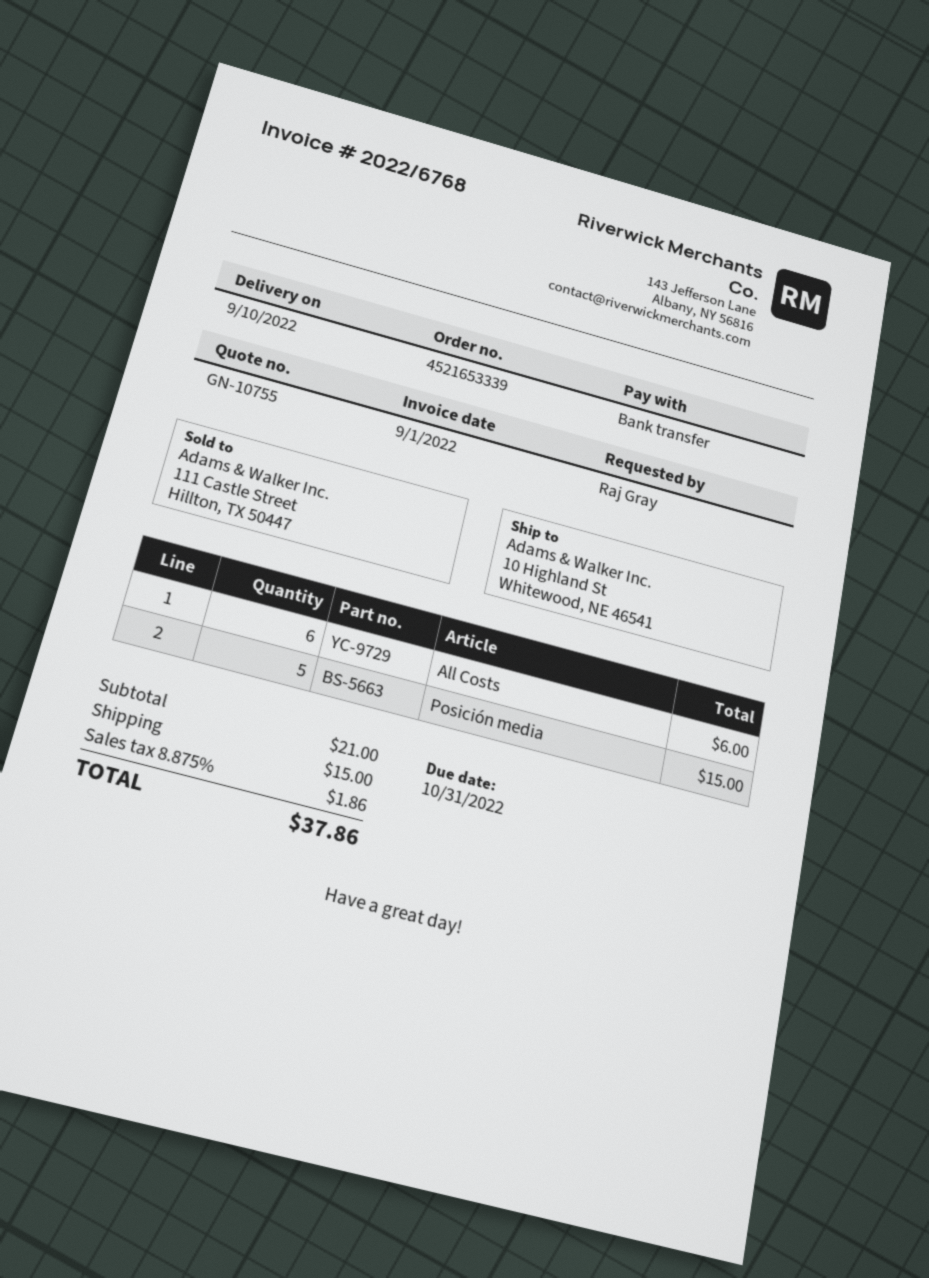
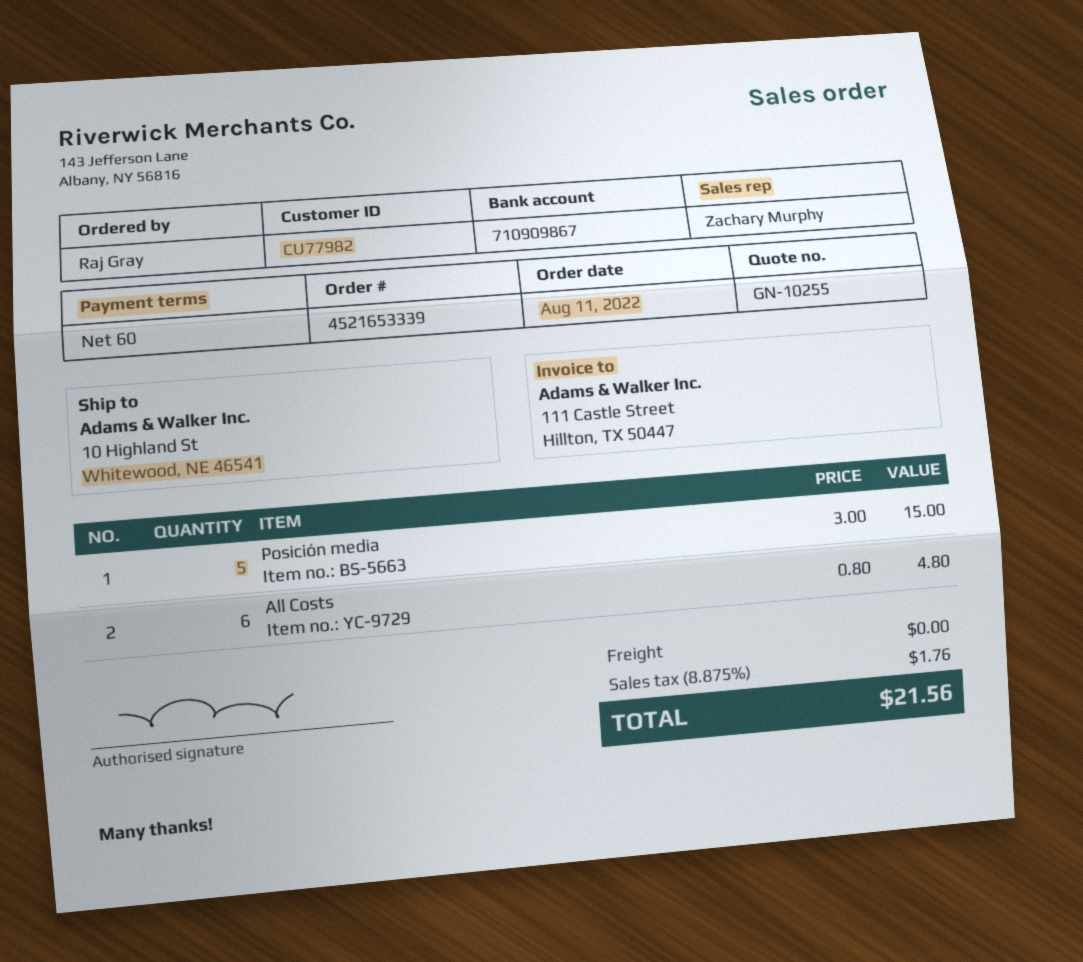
quote number: GN-10755 -> GN-10255
All Costs: 6 for 6.00 -> 6 for 4.80
shipping: 15.00 -> 0.00
tax: 8.875% = 1.86 -> 8.875% = 1.76
total: 37.86 -> 21.56

